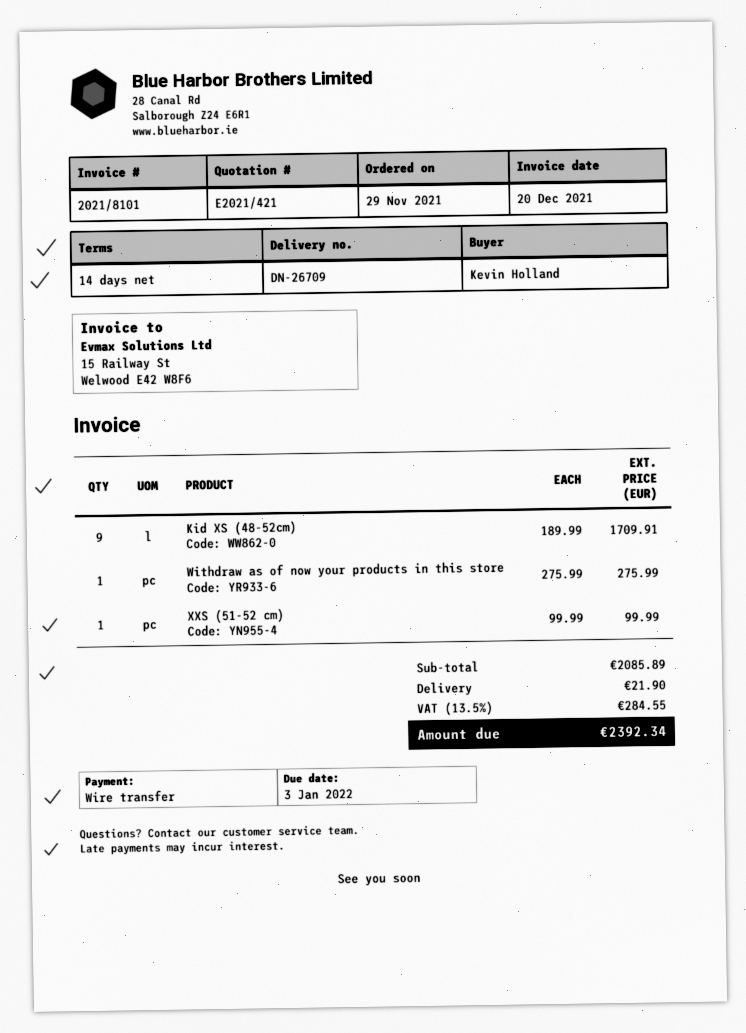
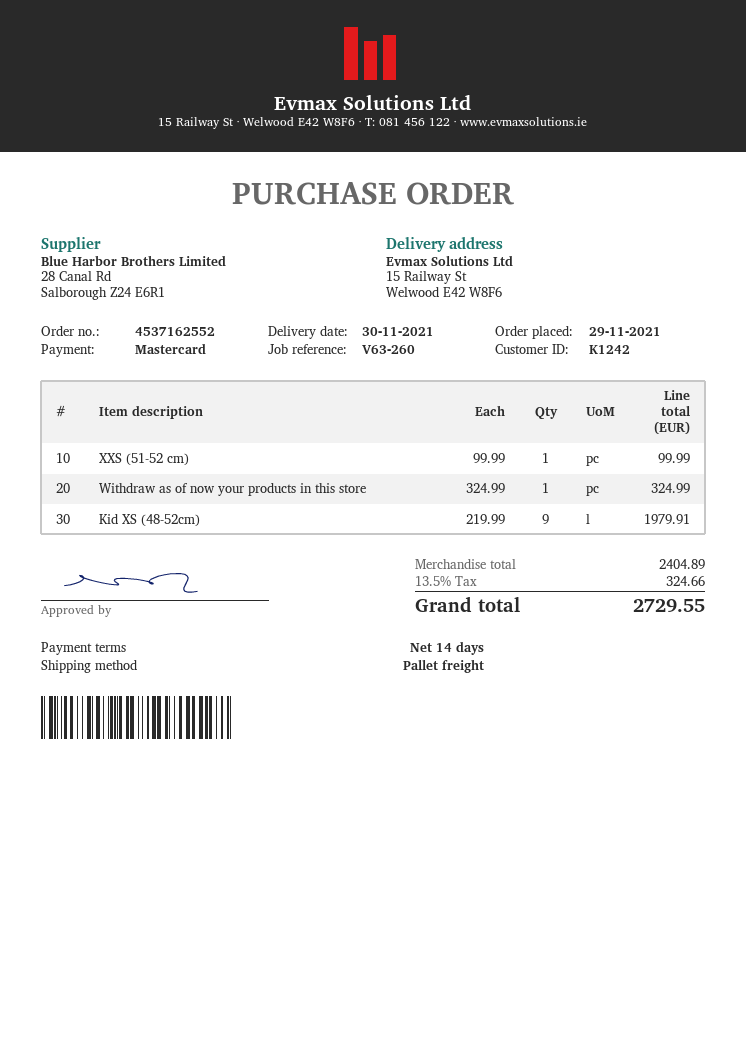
payment method: bank transfer -> Mastercard
Kid XS (48-52cm): 9 x 189.99 = 1709.91 -> 9 x 219.99 = 1979.91
Withdraw as of now your products in this store: 1 x 275.99 = 275.99 -> 1 x 324.99 = 324.99
subtotal: 2085.89 -> 2404.89
shipping: 21.90 -> none
tax: 13.5% = 284.55 -> 13.5% = 324.66
total: 2392.34 -> 2729.55

